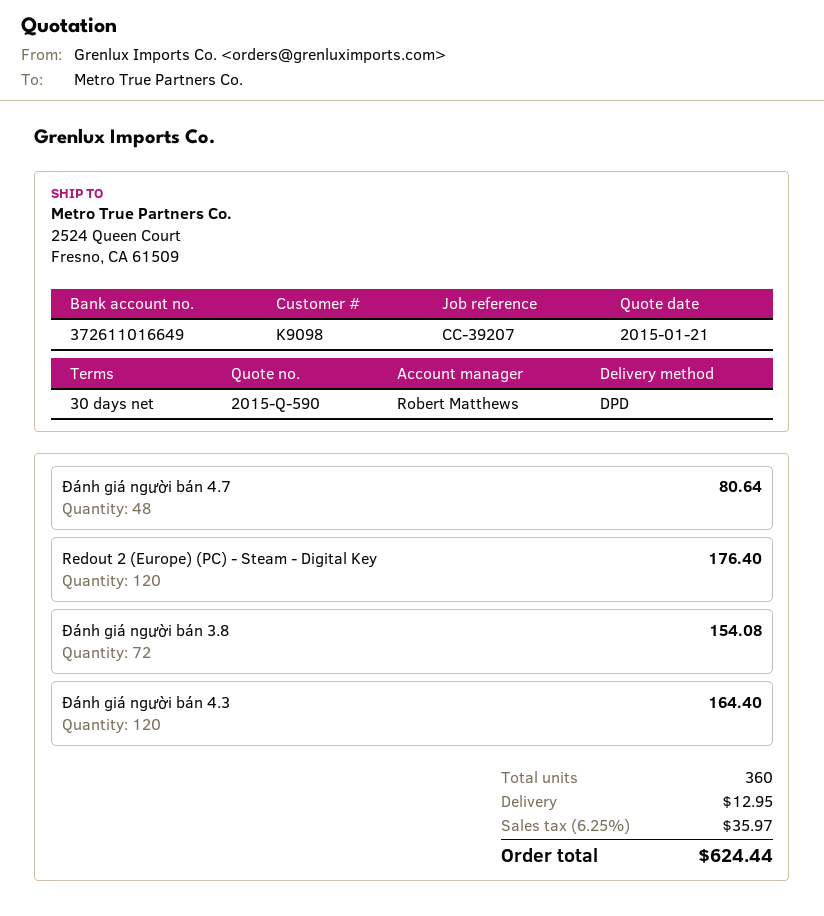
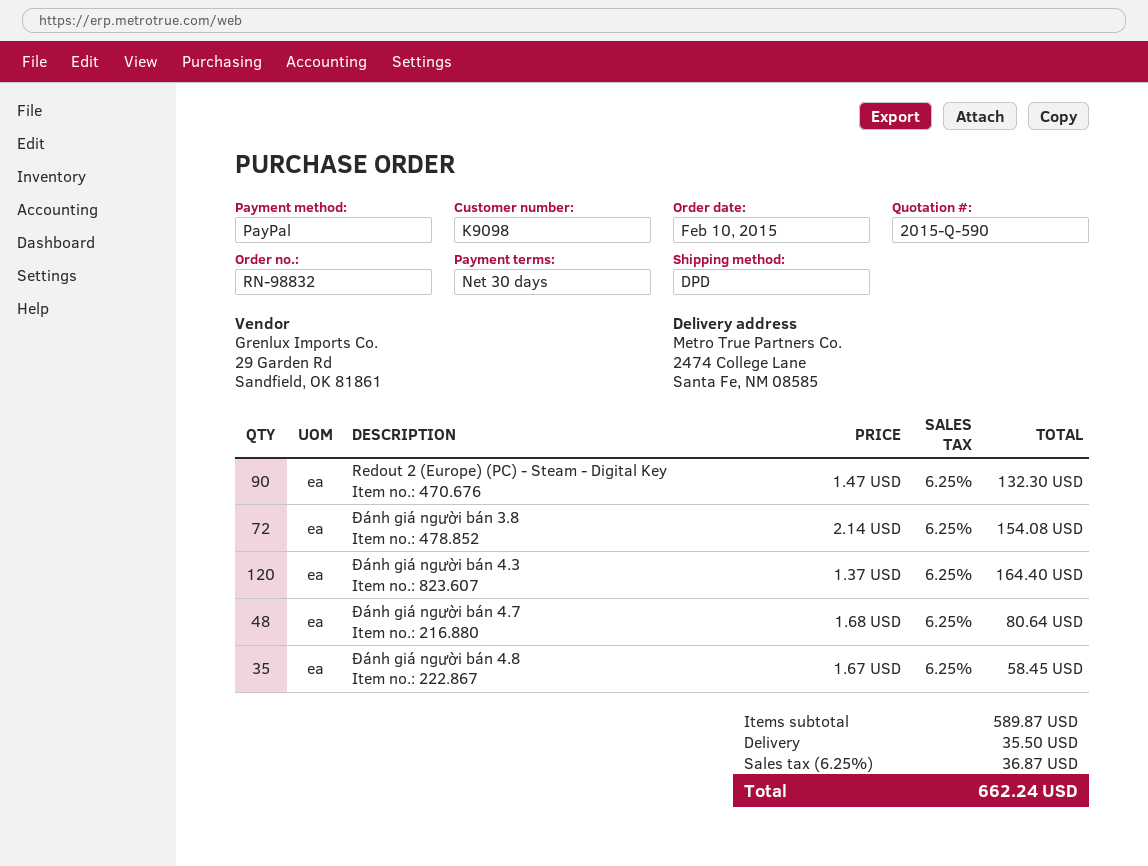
ship to: 2524 Queen Court, Fresno, CA 61509 -> 2474 College Lane, Santa Fe, NM 08585
Redout 2 (Europe) (PC) - Steam - Digital Key: 120 for 176.40 -> 90 for 132.30
Đánh giá người bán 4.8: none -> 35 for 58.45
shipping: 12.95 -> 35.50
tax: 6.25% = 35.97 -> 6.25% = 36.87
total: 624.44 -> 662.24

